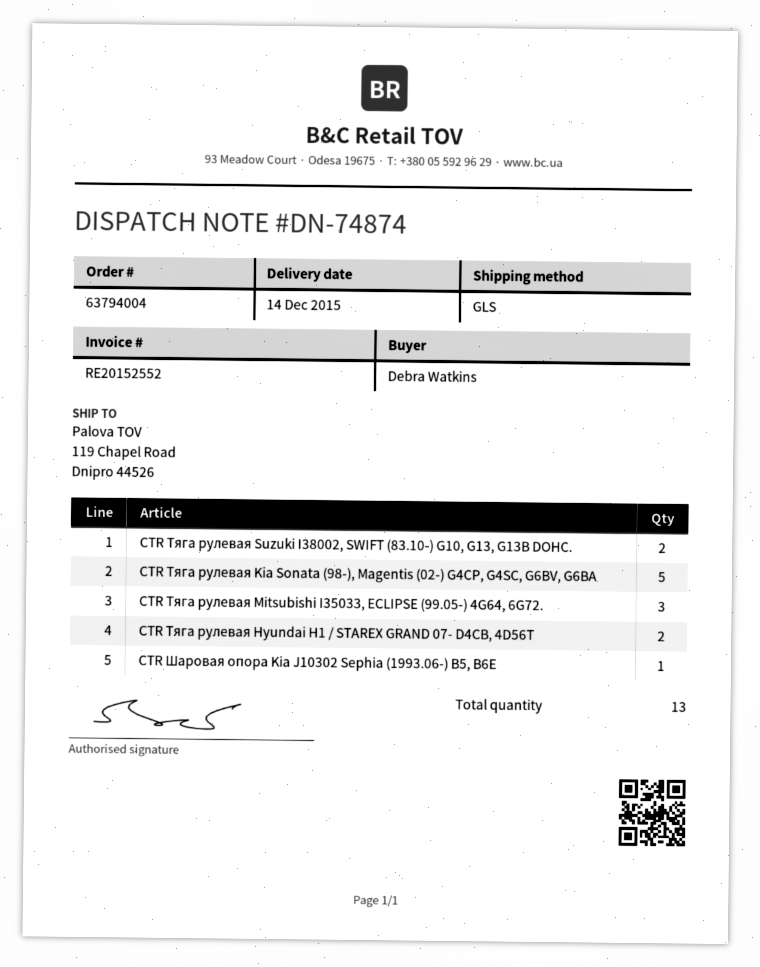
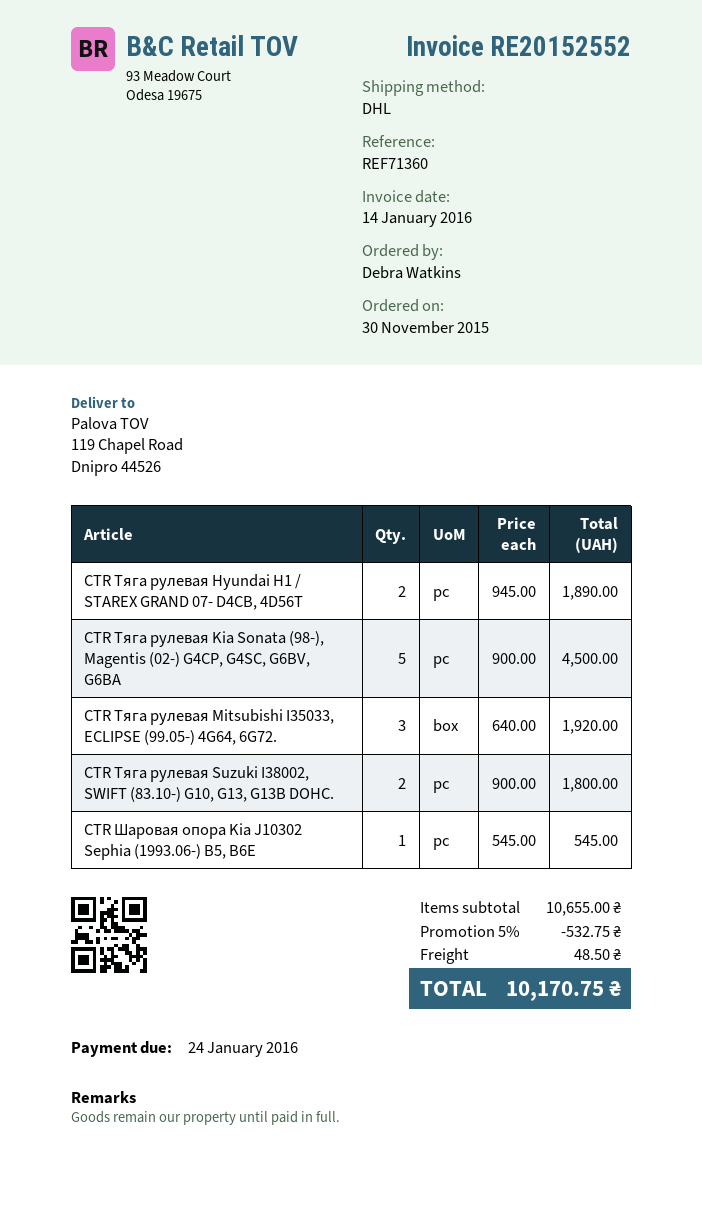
shipping method: GLS -> DHL

